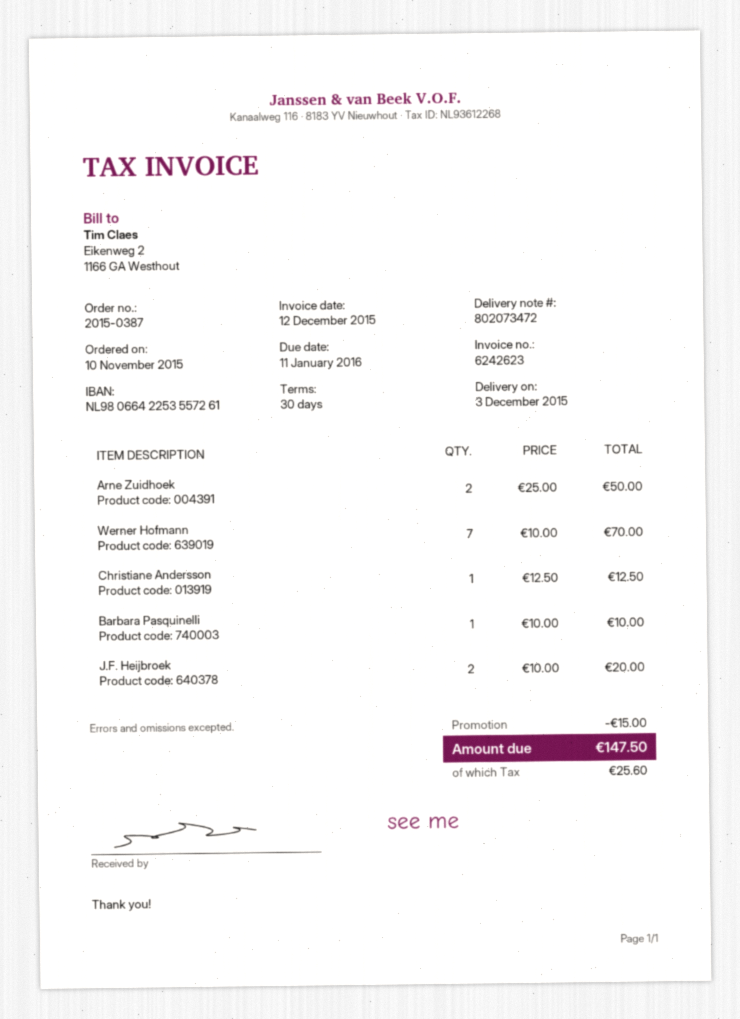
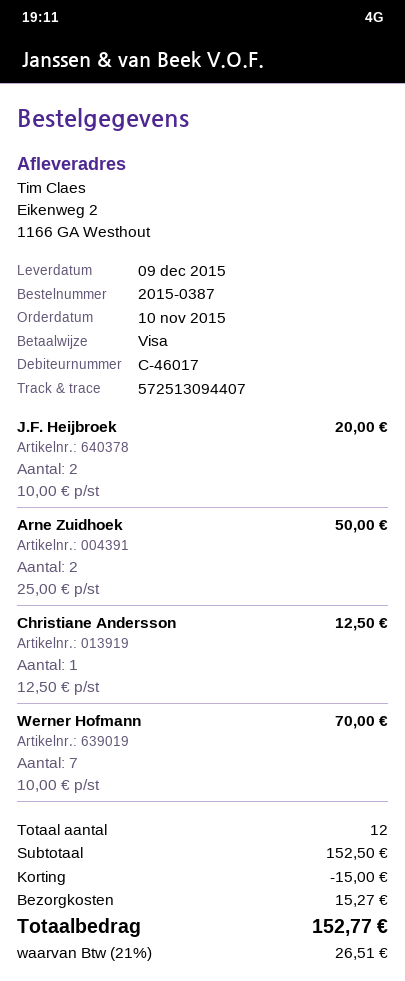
delivery date: 2015-12-03 -> 2015-12-09
Barbara Pasquinelli: 1 x 10.00 = 10.00 -> none
shipping: none -> 15.27
tax: 25.60 -> 26.51
total: 147.50 -> 152.77

